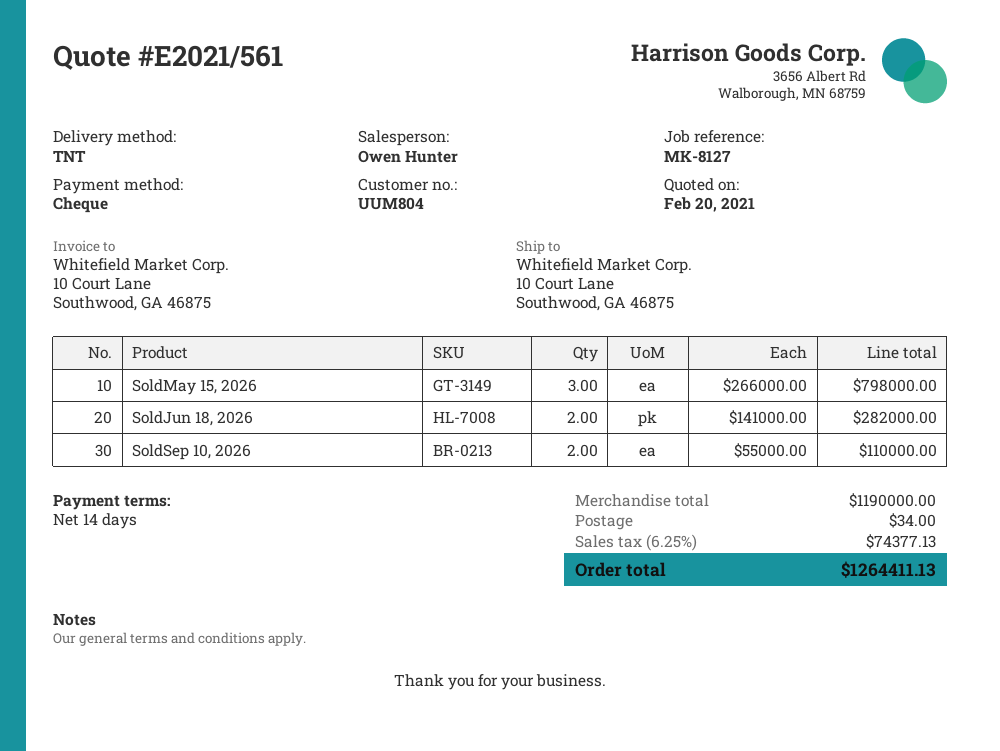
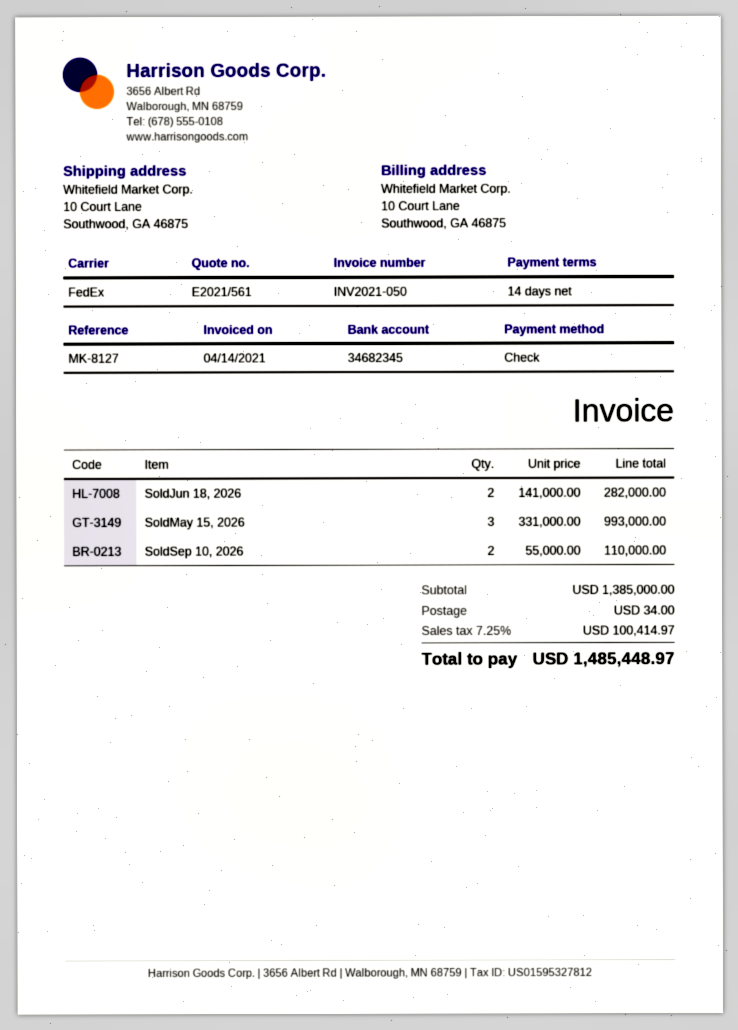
shipping method: TNT -> FedEx
SoldMay 15, 2026: 3 x 266000.00 = 798000.00 -> 3 x 331000.00 = 993000.00
subtotal: 1190000.00 -> 1385000.00
tax: 6.25% = 74377.13 -> 7.25% = 100414.97
total: 1264411.13 -> 1485448.97

